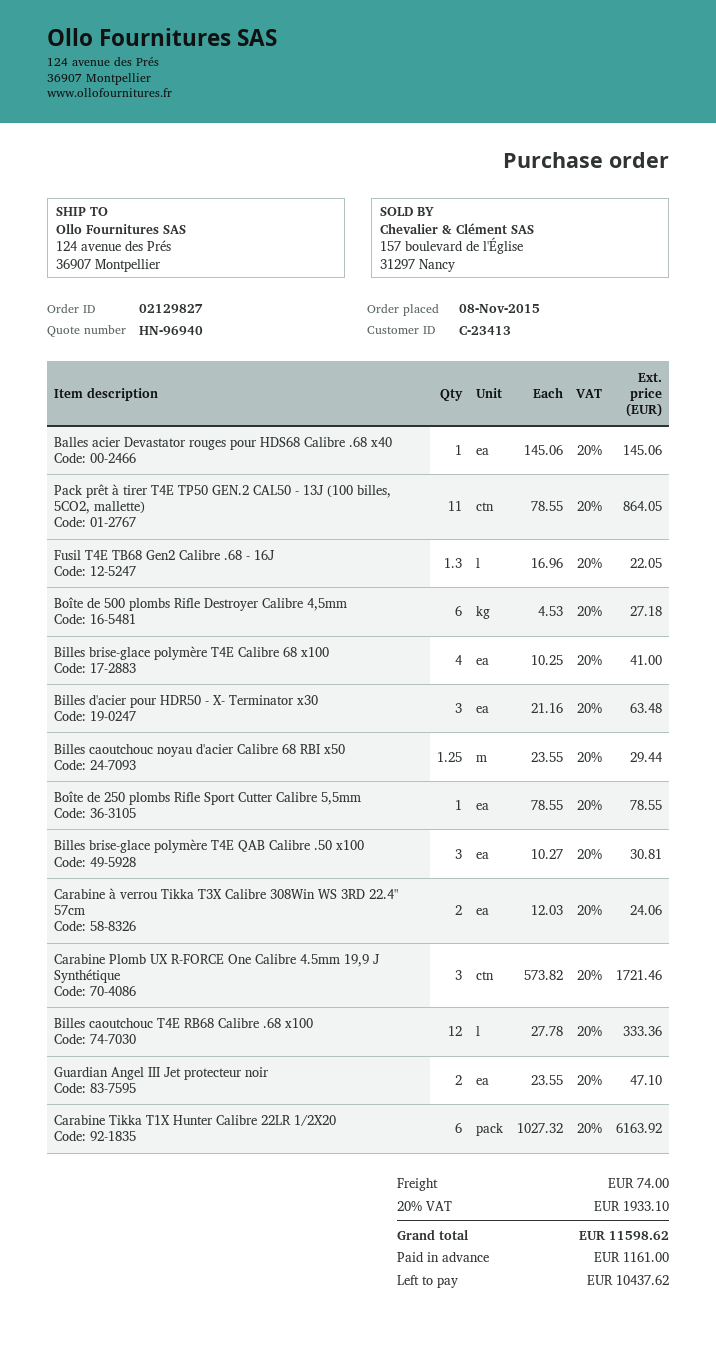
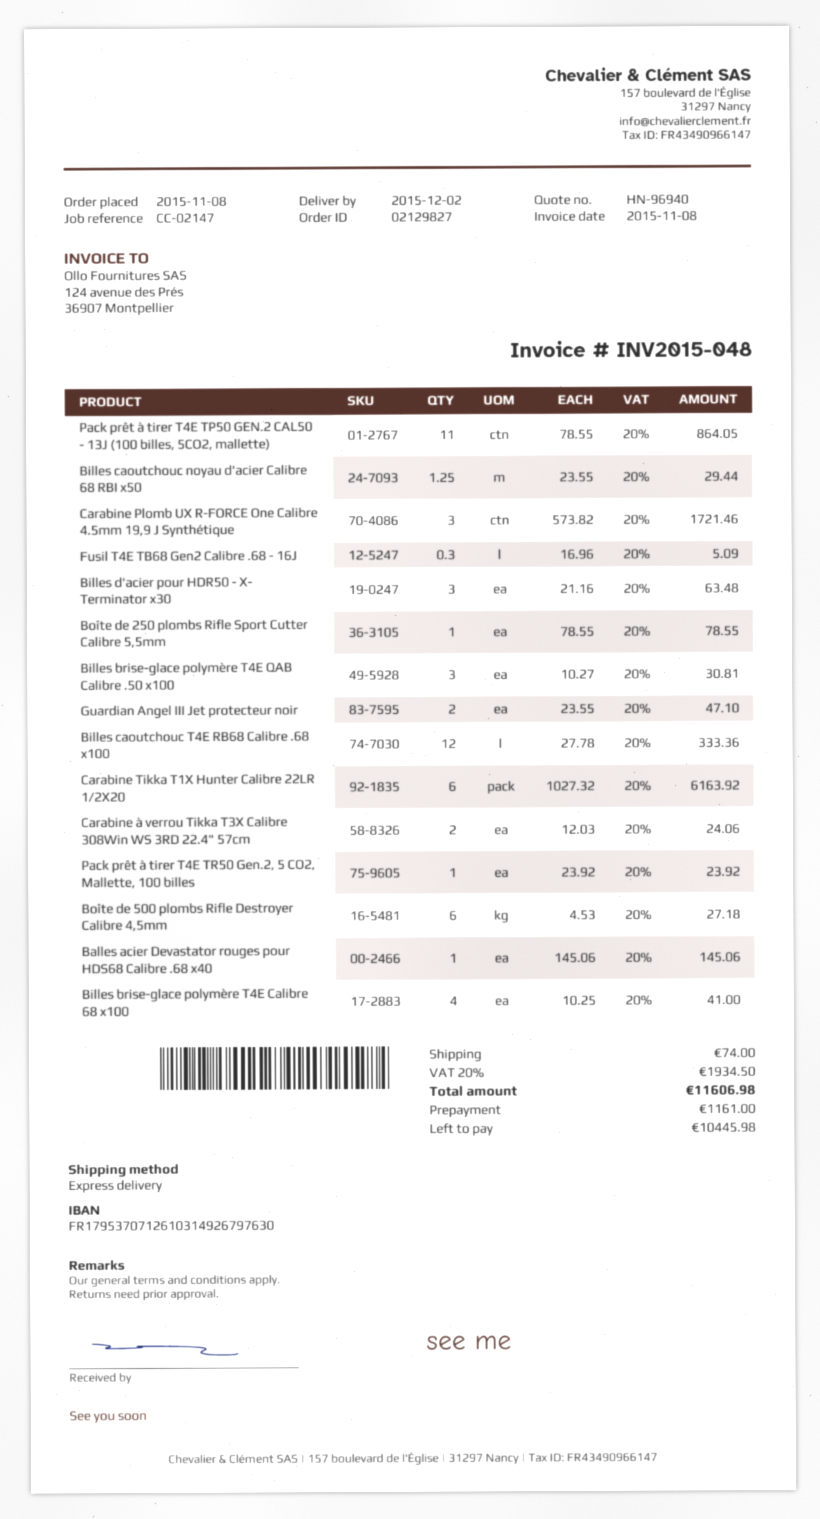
Fusil T4E TB68 Gen2 Calibre .68 - 16J: 1.3 x 16.96 = 22.05 -> 0.3 x 16.96 = 5.09
Pack prêt à tirer T4E TR50 Gen.2, 5 CO2, Mallette, 100 billes: none -> 1 x 23.92 = 23.92
tax: 20% = 1933.10 -> 20% = 1934.50
total: 11598.62 -> 11606.98
balance: 10437.62 -> 10445.98

